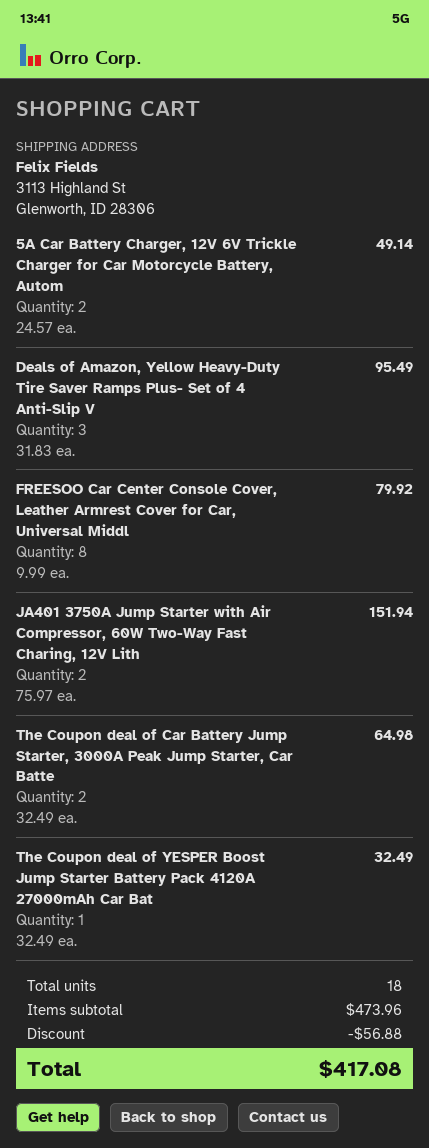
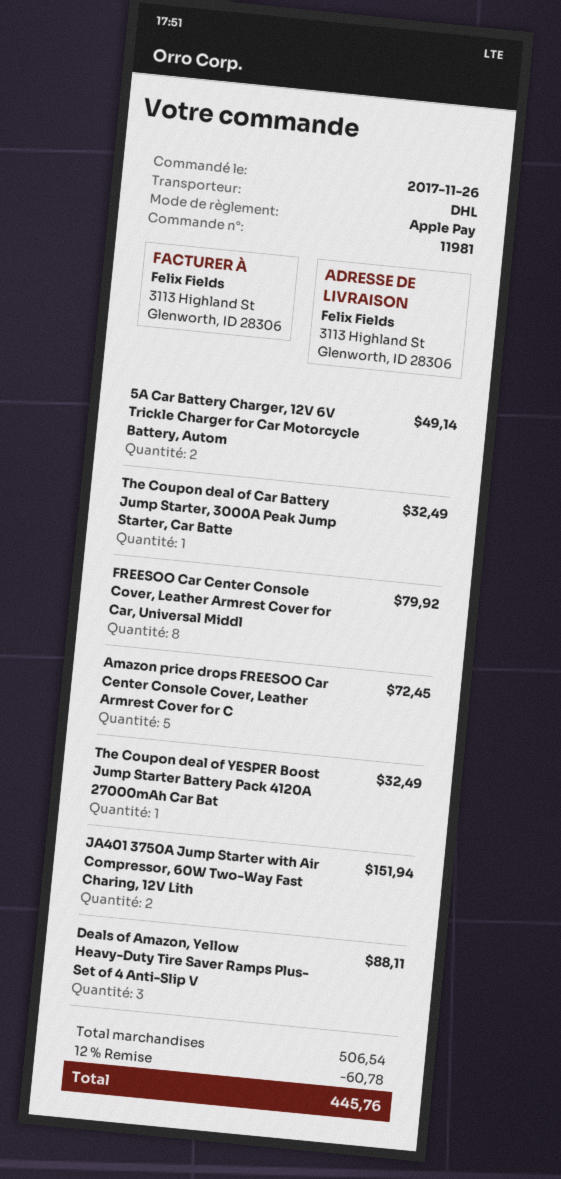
Deals of Amazon, Yellow Heavy-Duty Tire Saver Ramps Plus- Set of 4 Anti-Slip V: 3 for 95.49 -> 3 for 88.11
The Coupon deal of Car Battery Jump Starter, 3000A Peak Jump Starter, Car Batte: 2 for 64.98 -> 1 for 32.49
Amazon price drops FREESOO Car Center Console Cover, Leather Armrest Cover for C: none -> 5 for 72.45
subtotal: 473.96 -> 506.54
discount: 56.88 -> 60.78
total: 417.08 -> 445.76

